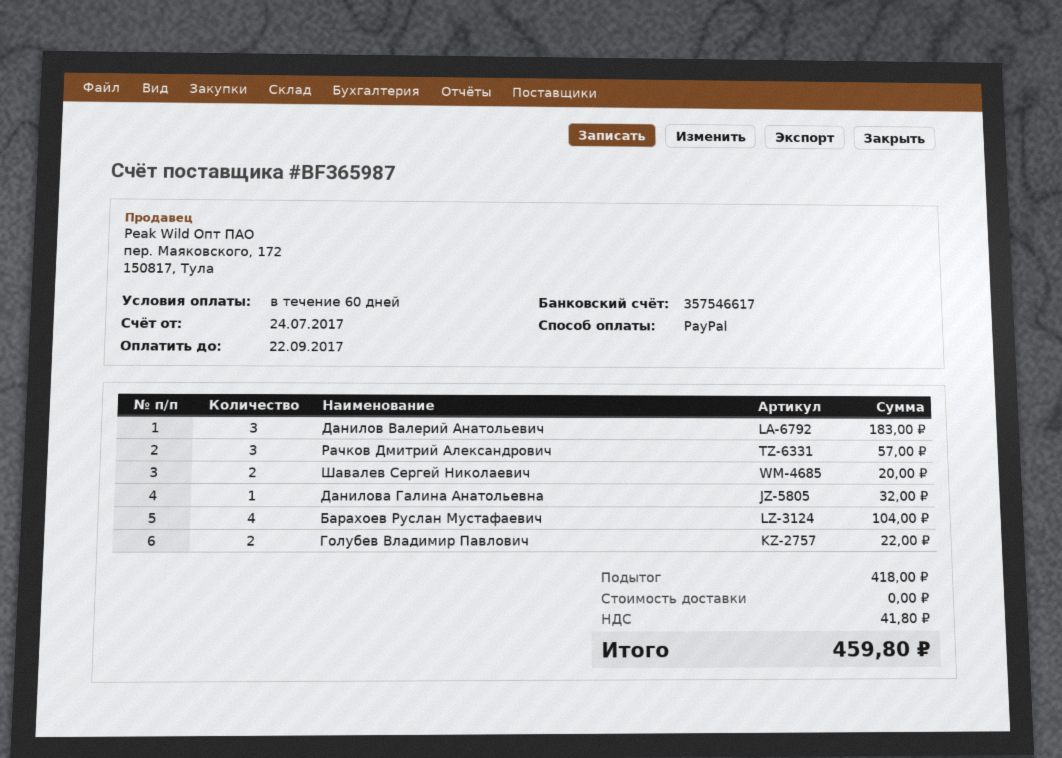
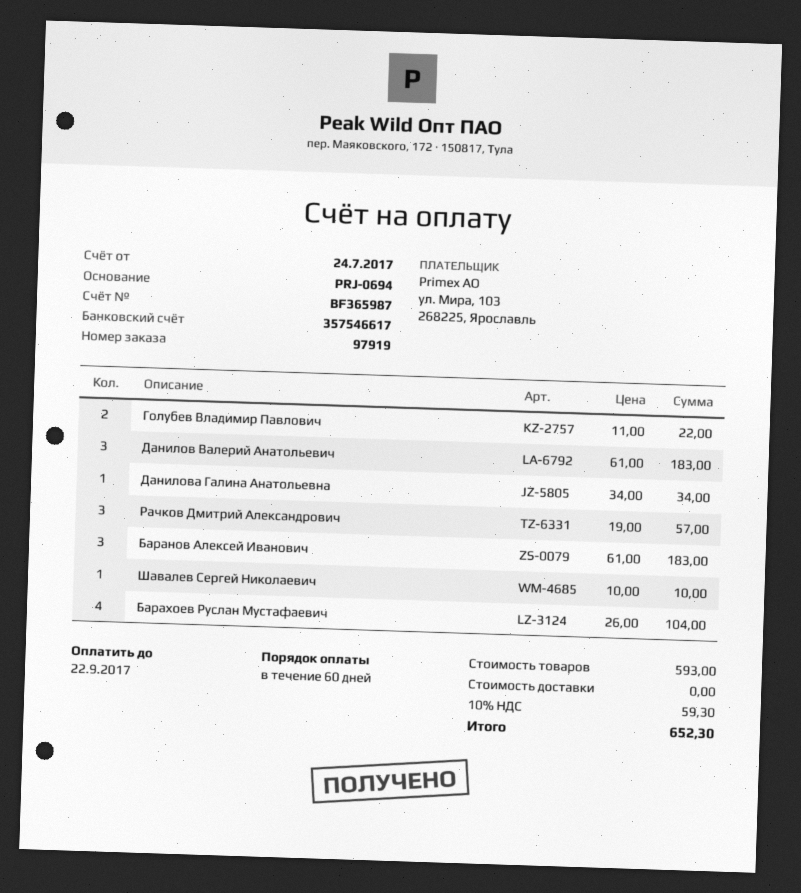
Шавалев Сергей Николаевич: 2 for 20.00 -> 1 for 10.00
Данилова Галина Анатольевна: 1 for 32.00 -> 1 for 34.00
Баранов Алексей Иванович: none -> 3 for 183.00
subtotal: 418.00 -> 593.00
tax: 41.80 -> 59.30
total: 459.80 -> 652.30

